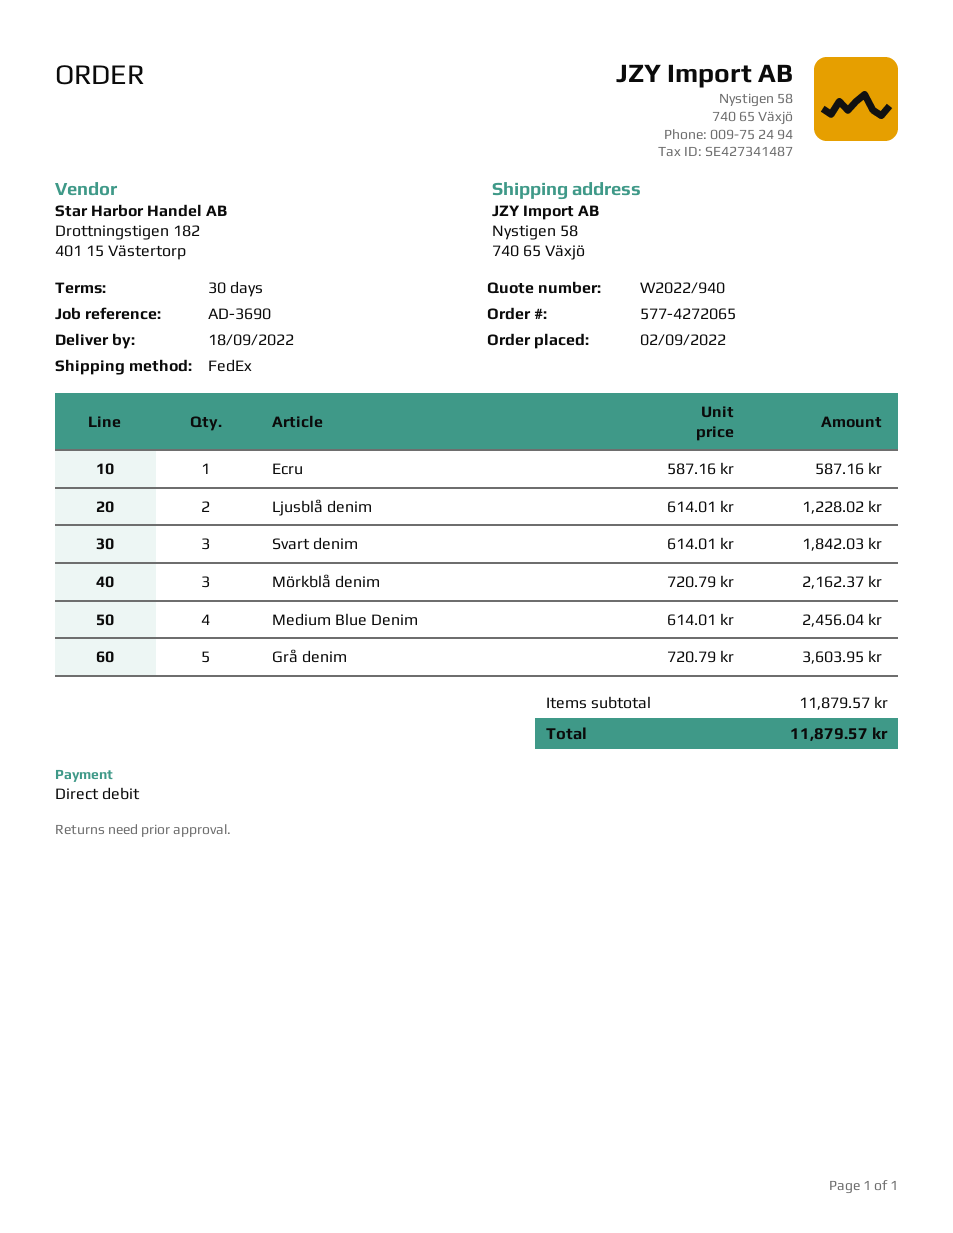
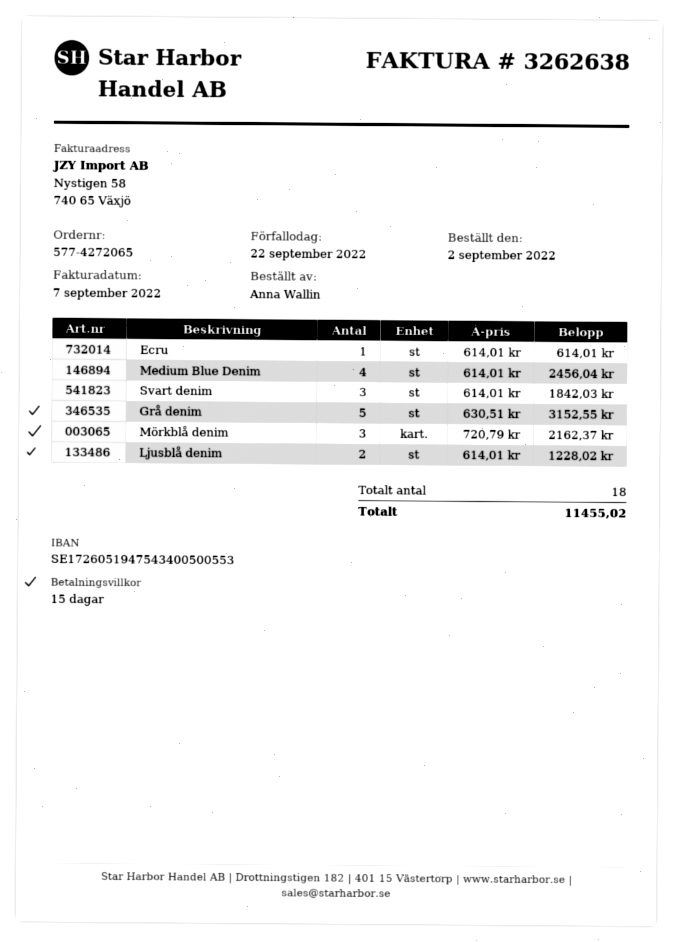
payment terms: 30 days -> 15 days
Ecru: 1 x 587.16 = 587.16 -> 1 x 614.01 = 614.01
Grå denim: 5 x 720.79 = 3603.95 -> 5 x 630.51 = 3152.55
total: 11879.57 -> 11455.02

